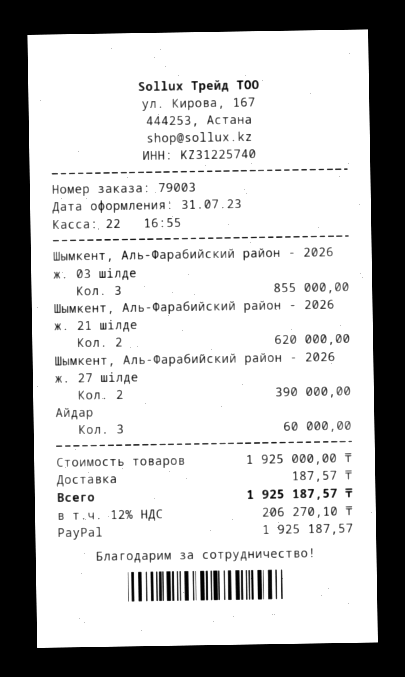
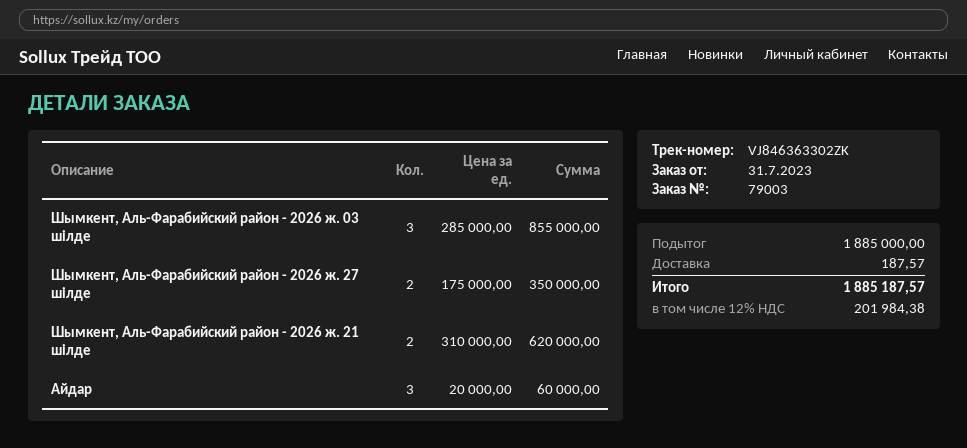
Шымкент, Аль-Фарабийский район - 2026 ж. 27 шілде: 2 for 390000.00 -> 2 for 350000.00
subtotal: 1925000.00 -> 1885000.00
tax: 12% = 206270.10 -> 12% = 201984.38
total: 1925187.57 -> 1885187.57

